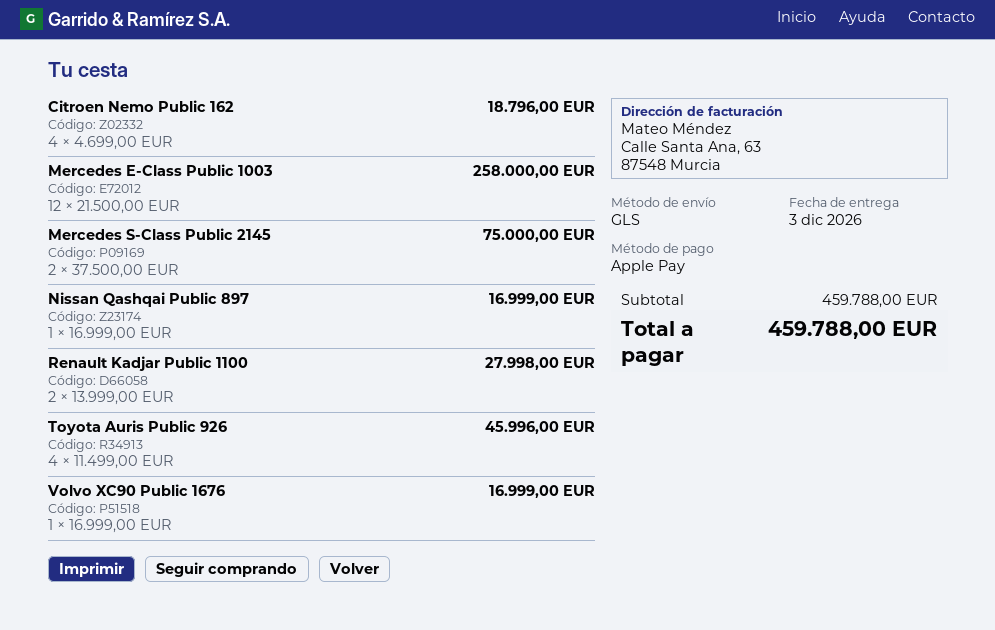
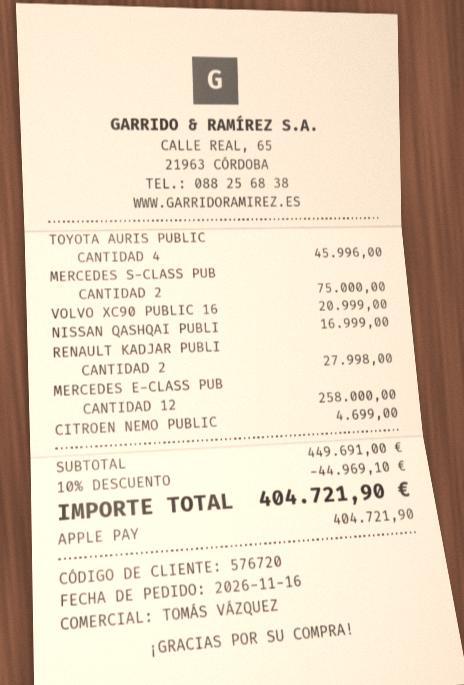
Citroen Nemo Public 162: 4 for 18796.00 -> 1 for 4699.00
Volvo XC90 Public 1676: 1 for 16999.00 -> 1 for 20999.00
subtotal: 459788.00 -> 449691.00
discount: none -> 10% = 44969.10
total: 459788.00 -> 404721.90

